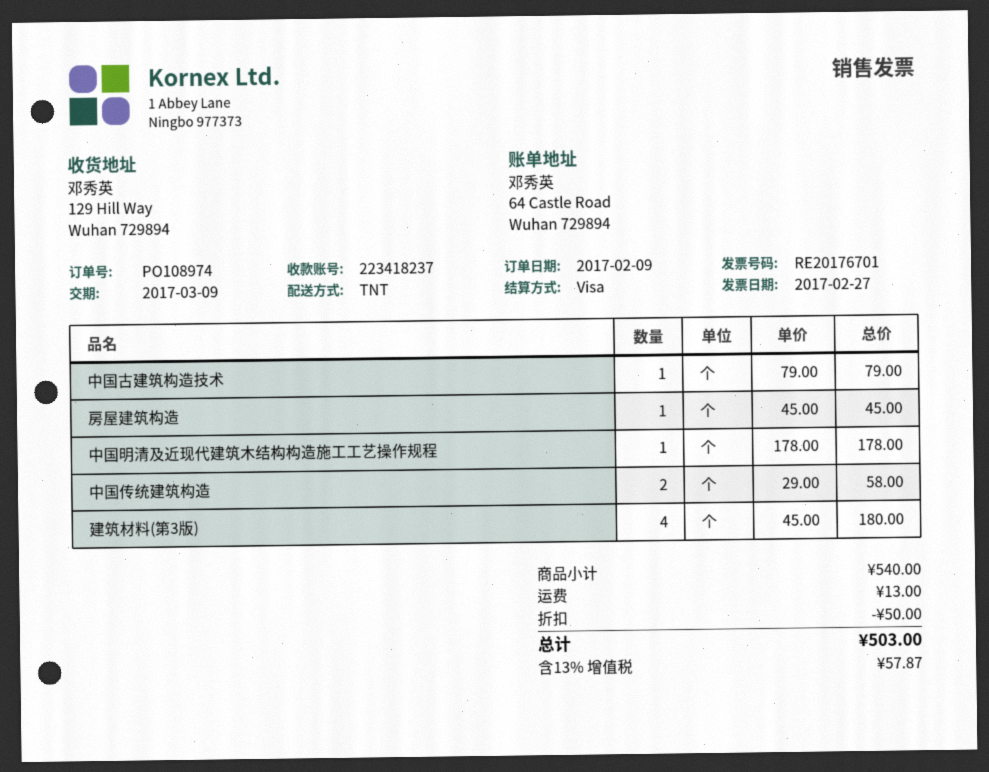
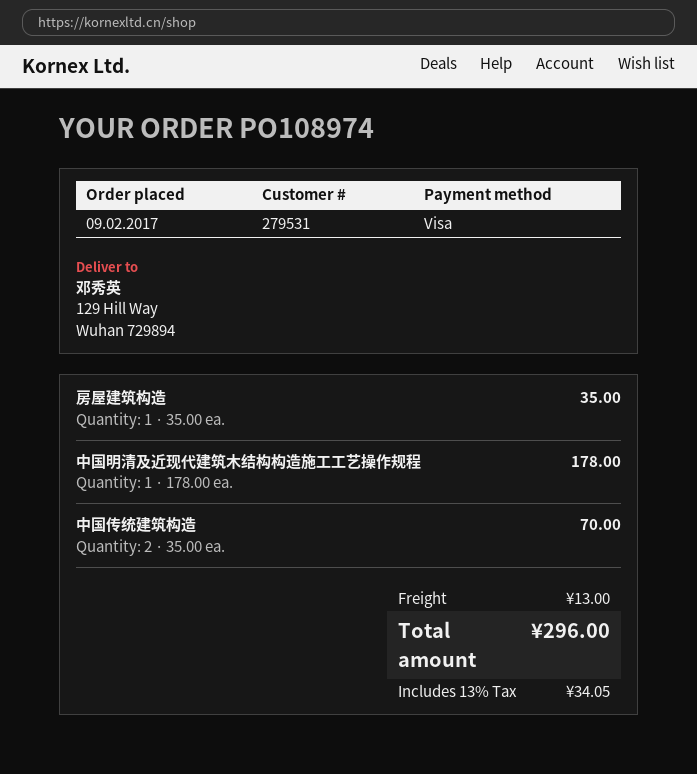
中国古建筑构造技术: 1 x 79.00 = 79.00 -> none
房屋建筑构造: 1 x 45.00 = 45.00 -> 1 x 35.00 = 35.00
中国传统建筑构造: 2 x 29.00 = 58.00 -> 2 x 35.00 = 70.00
建筑材料(第3版): 4 x 45.00 = 180.00 -> none
discount: 50.00 -> none
tax: 13% = 57.87 -> 13% = 34.05
total: 503.00 -> 296.00

